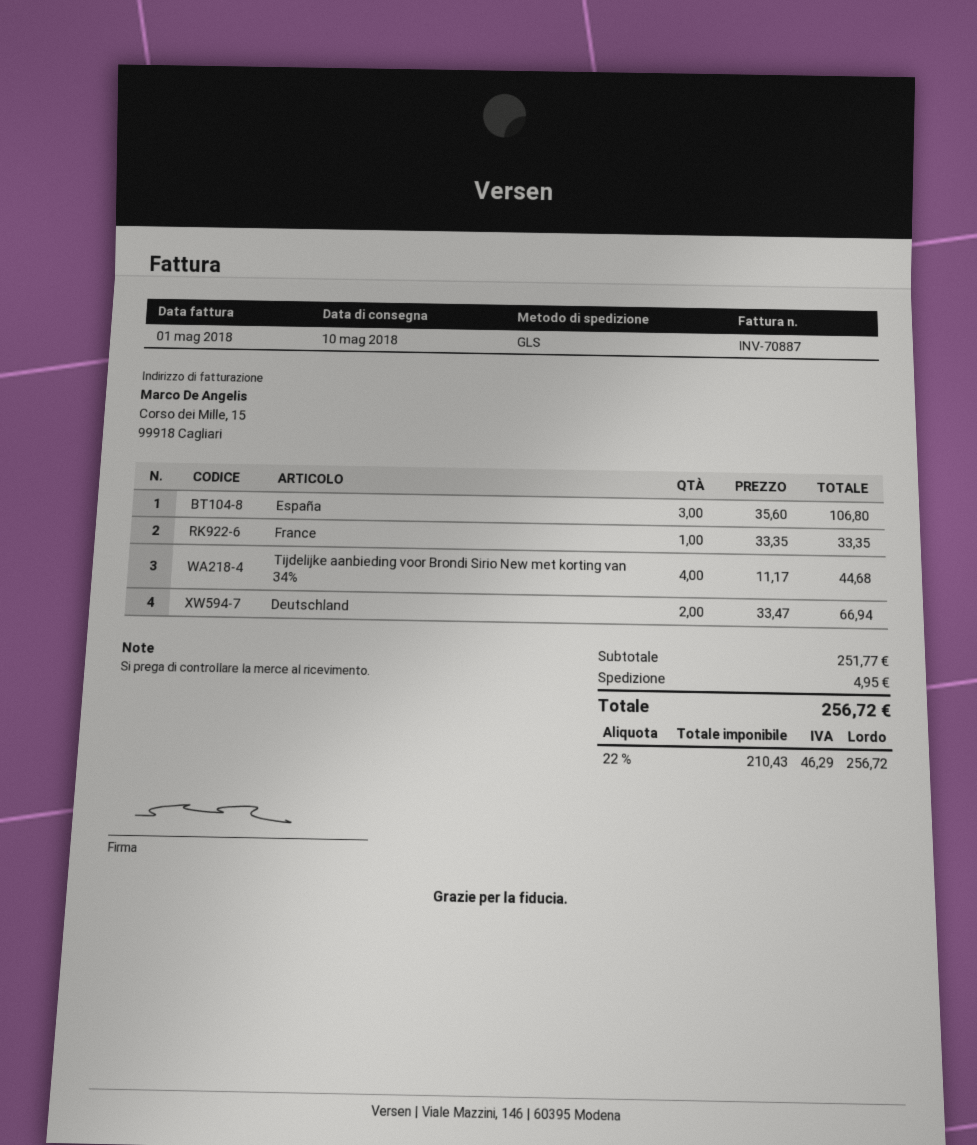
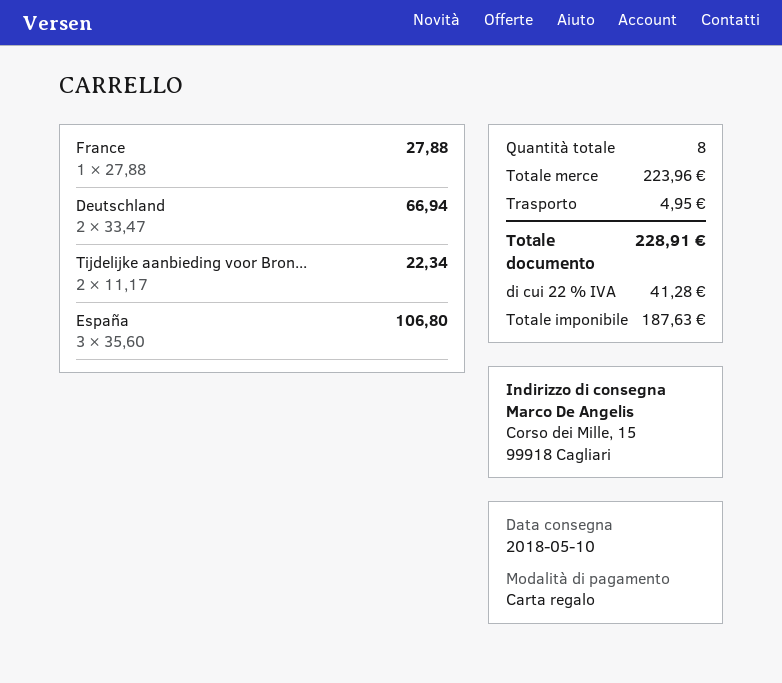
France: 1 x 33.35 = 33.35 -> 1 x 27.88 = 27.88
Tijdelijke aanbieding voor Brondi Sirio New met korting van 34%: 4 x 11.17 = 44.68 -> 2 x 11.17 = 22.34
subtotal: 251.77 -> 223.96
net: 210.43 -> 187.63
tax: 22% = 46.29 -> 22% = 41.28
total: 256.72 -> 228.91

